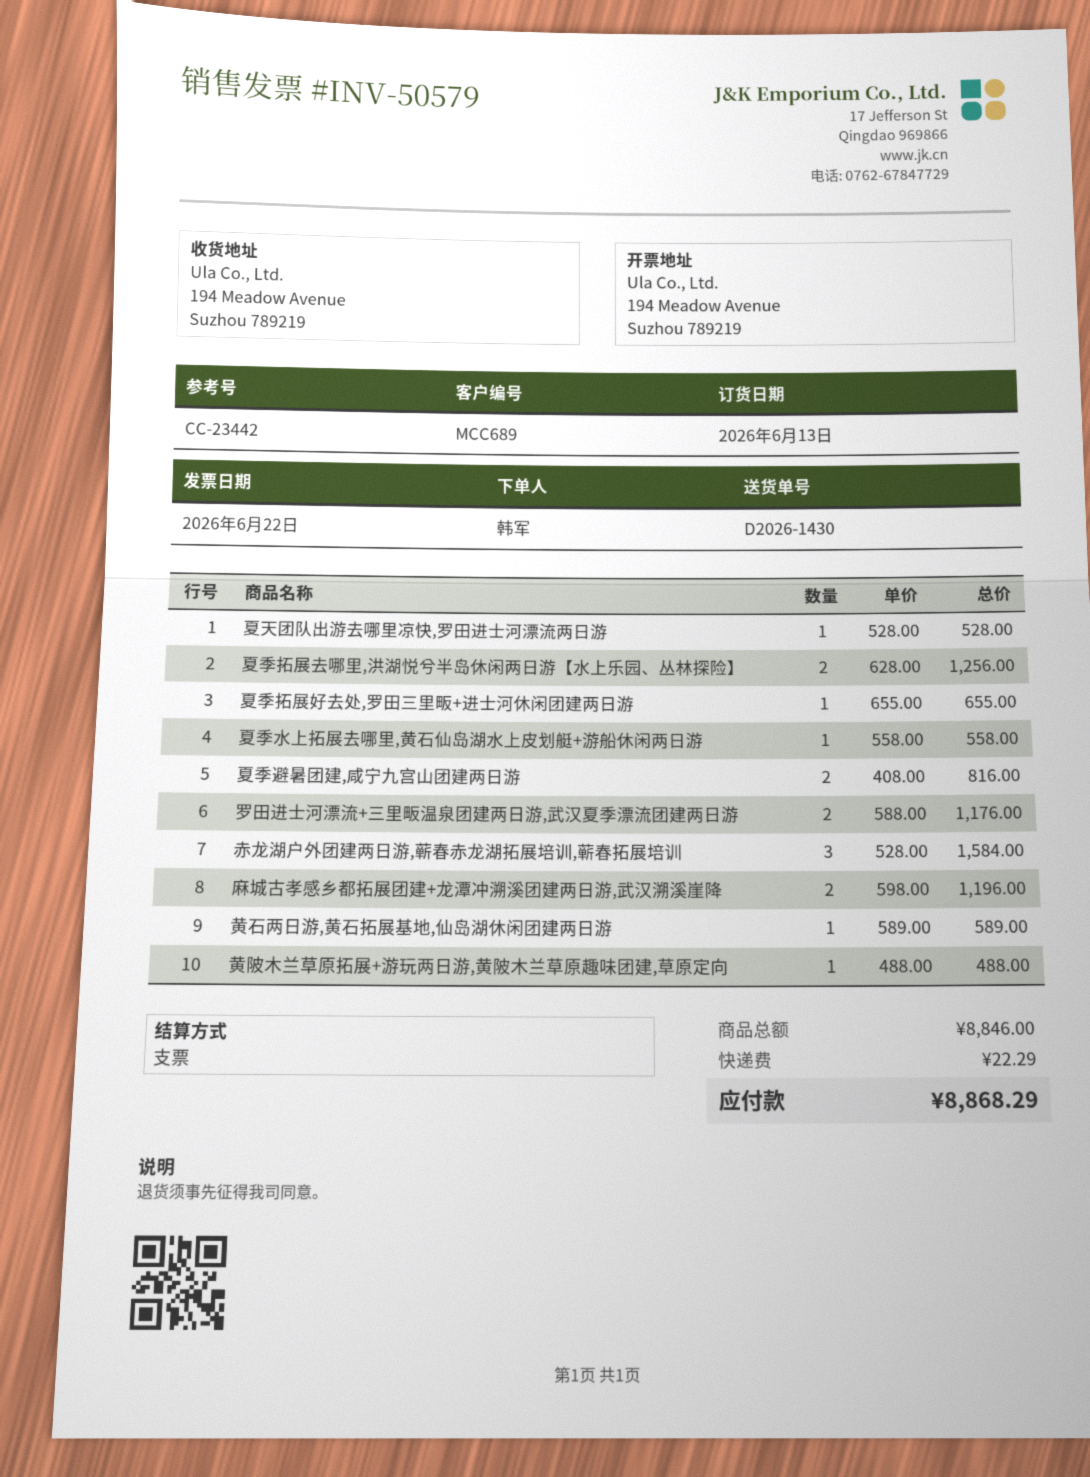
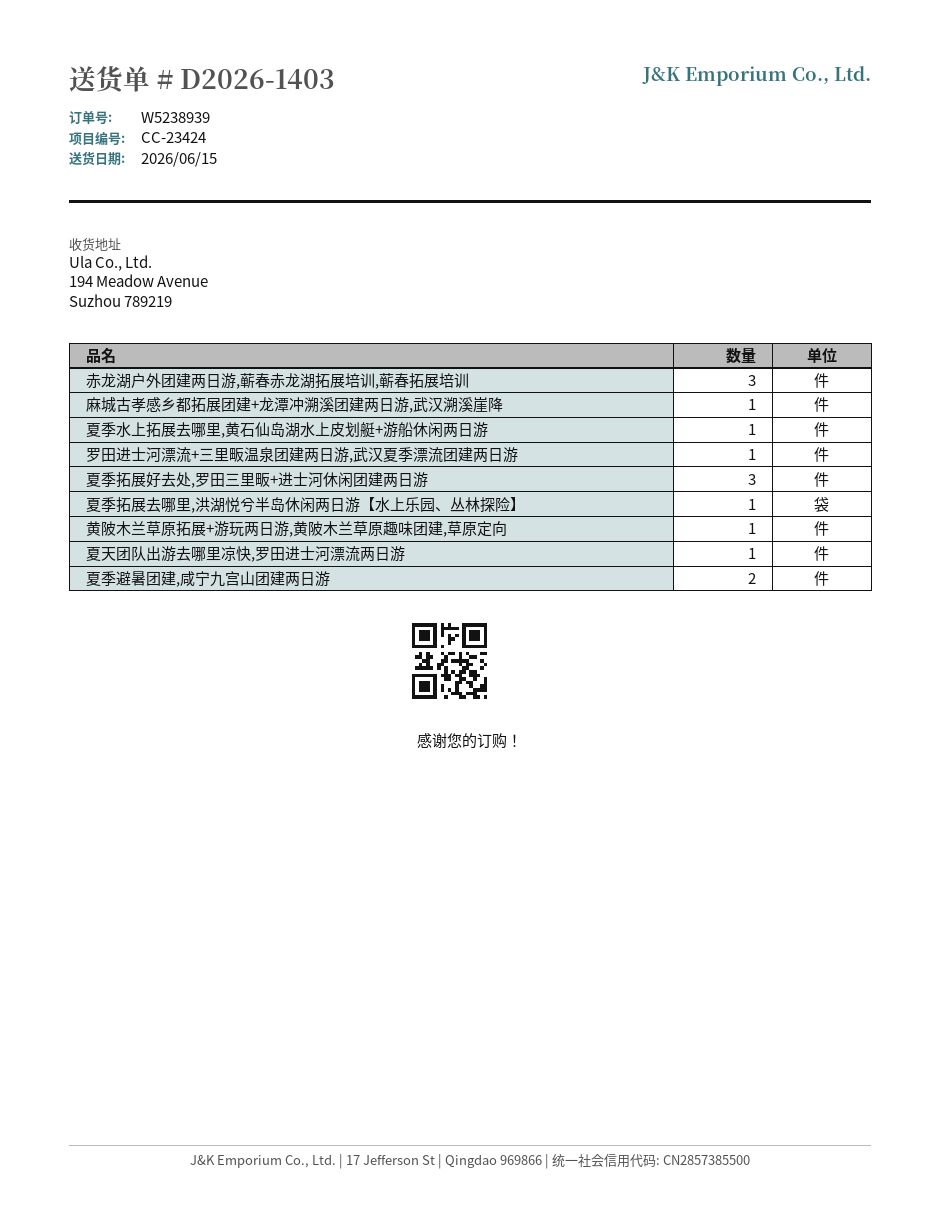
delivery note number: D2026-1430 -> D2026-1403
reference: CC-23442 -> CC-23424
夏季拓展去哪里,洪湖悦兮半岛休闲两日游【水上乐园、丛林探险】: 2 -> 1
夏季拓展好去处,罗田三里畈+进士河休闲团建两日游: 1 -> 3
罗田进士河漂流+三里畈温泉团建两日游,武汉夏季漂流团建两日游: 2 -> 1
麻城古孝感乡都拓展团建+龙潭冲溯溪团建两日游,武汉溯溪崖降: 2 -> 1
黄石两日游,黄石拓展基地,仙岛湖休闲团建两日游: 1 -> none

